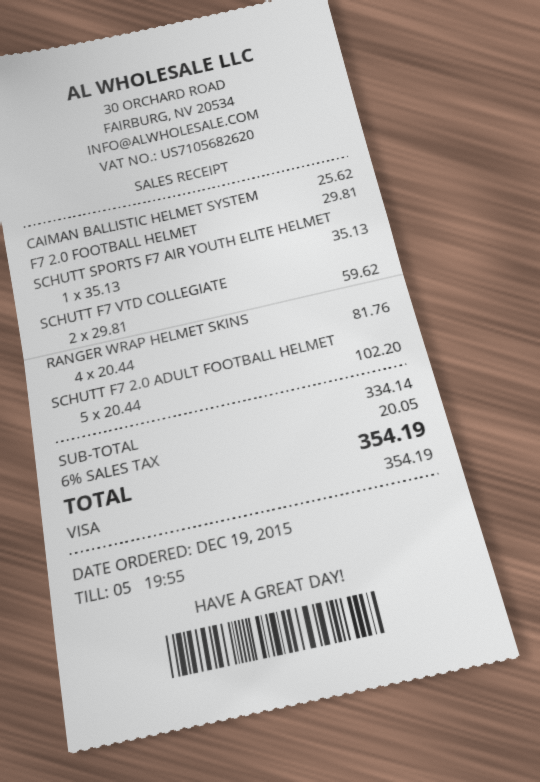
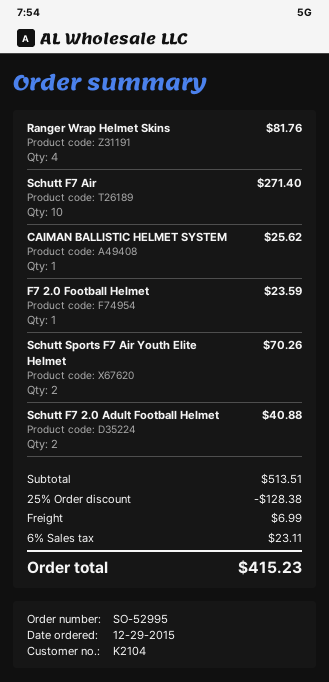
order date: 2015-12-19 -> 2015-12-29
F7 2.0 FOOTBALL HELMET: 1 for 29.81 -> 1 for 23.59
SCHUTT SPORTS F7 AIR YOUTH ELITE HELMET: 1 for 35.13 -> 2 for 70.26
SCHUTT F7 VTD COLLEGIATE: 2 for 59.62 -> none
SCHUTT F7 2.0 ADULT FOOTBALL HELMET: 5 for 102.20 -> 2 for 40.88
Schutt F7 Air: none -> 10 for 271.40
subtotal: 334.14 -> 513.51
discount: none -> 25% = 128.38
shipping: none -> 6.99
tax: 6% = 20.05 -> 6% = 23.11
total: 354.19 -> 415.23

